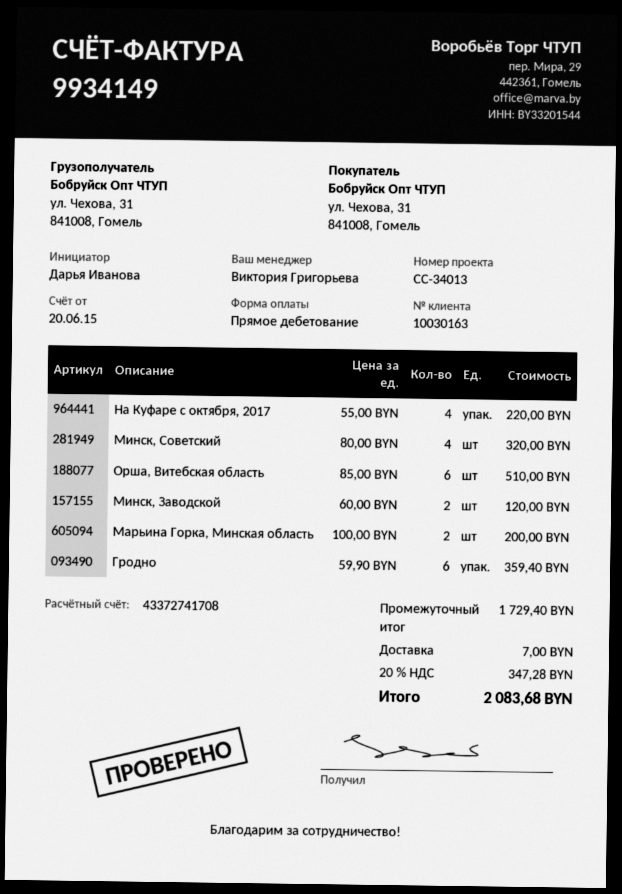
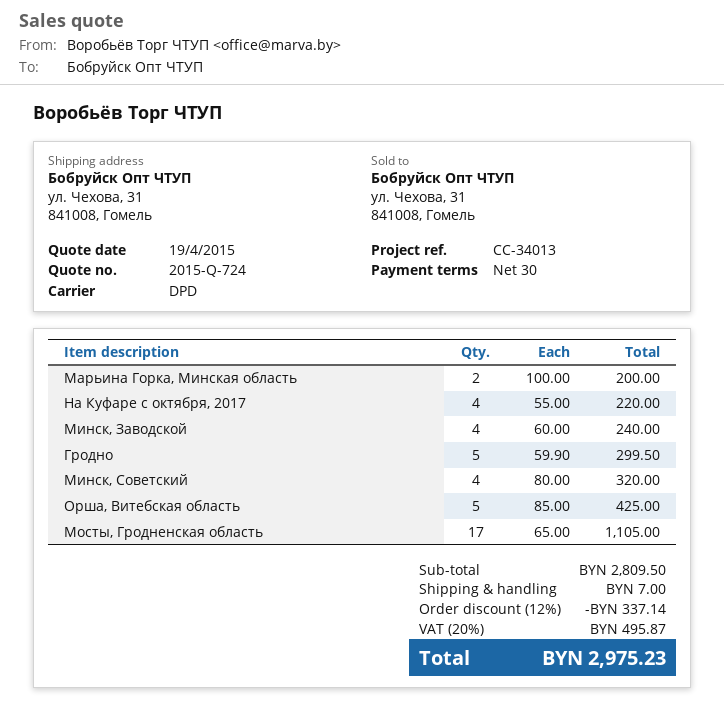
Орша, Витебская область: 6 x 85.00 = 510.00 -> 5 x 85.00 = 425.00
Минск, Заводской: 2 x 60.00 = 120.00 -> 4 x 60.00 = 240.00
Гродно: 6 x 59.90 = 359.40 -> 5 x 59.90 = 299.50
Мосты, Гродненская область: none -> 17 x 65.00 = 1105.00
subtotal: 1729.40 -> 2809.50
discount: none -> 12% = 337.14
tax: 20% = 347.28 -> 20% = 495.87
total: 2083.68 -> 2975.23

